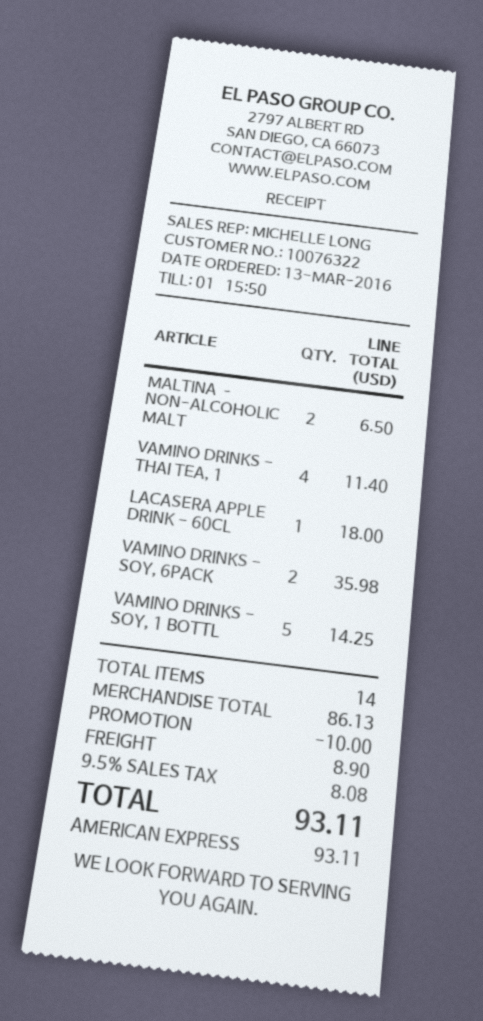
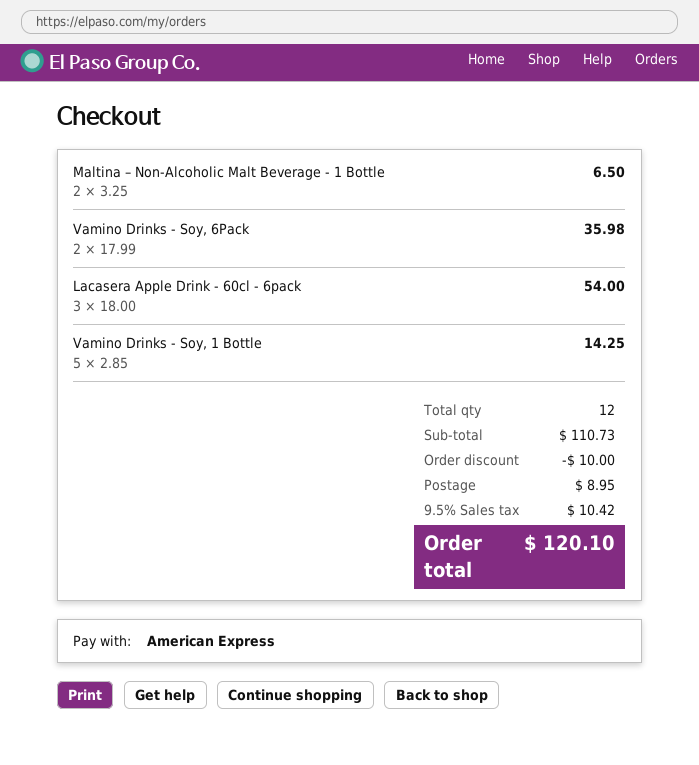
VAMINO DRINKS - THAI TEA, 1: 4 for 11.40 -> none
LACASERA APPLE DRINK - 60CL: 1 for 18.00 -> 3 for 54.00
total quantity: 14 -> 12
subtotal: 86.13 -> 110.73
shipping: 8.90 -> 8.95
tax: 9.5% = 8.08 -> 9.5% = 10.42
total: 93.11 -> 120.10

